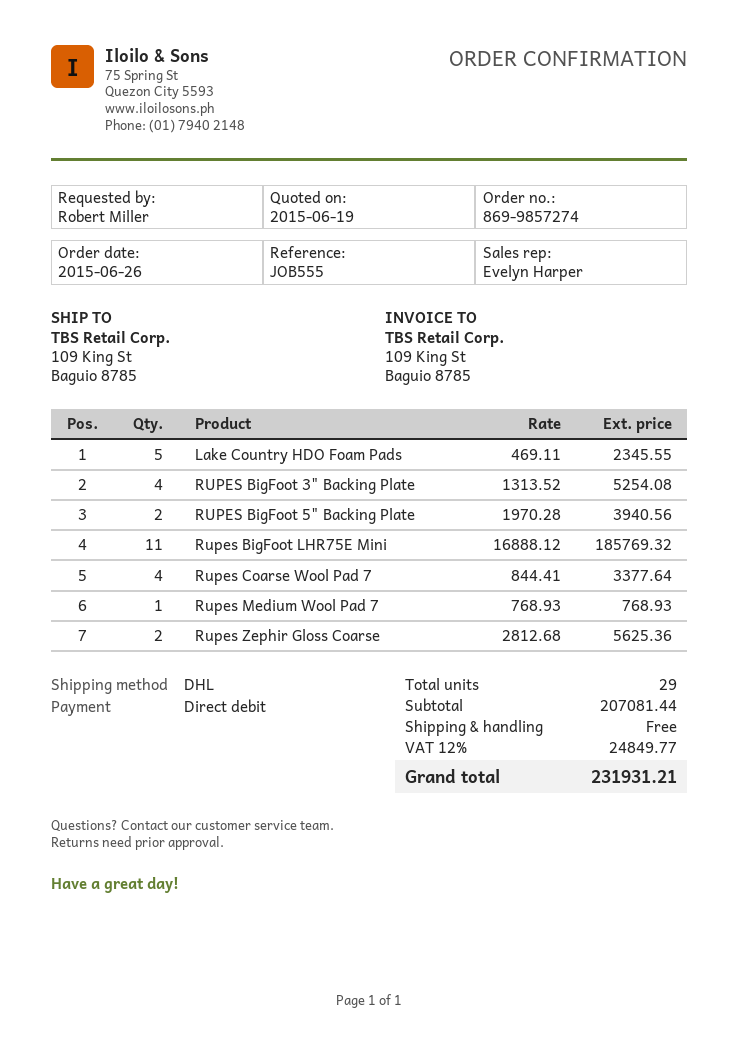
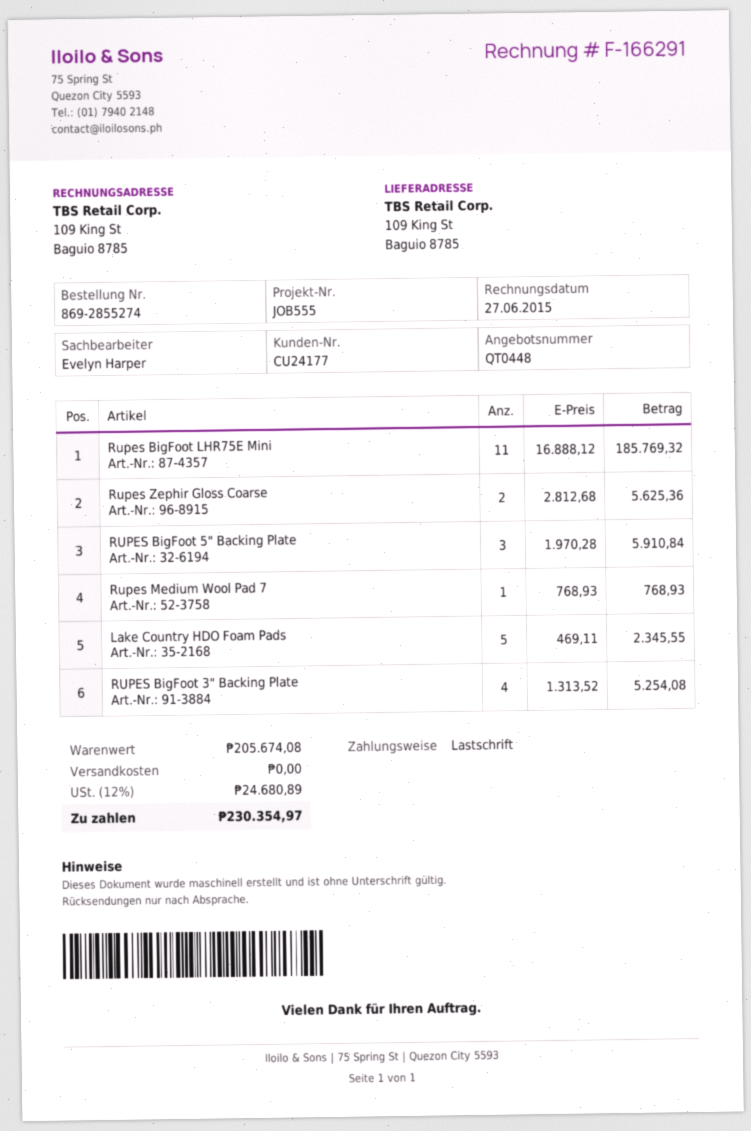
order number: 869-9857274 -> 869-2855274
RUPES BigFoot 5" Backing Plate: 2 x 1970.28 = 3940.56 -> 3 x 1970.28 = 5910.84
Rupes Coarse Wool Pad 7: 4 x 844.41 = 3377.64 -> none
subtotal: 207081.44 -> 205674.08
tax: 12% = 24849.77 -> 12% = 24680.89
total: 231931.21 -> 230354.97

